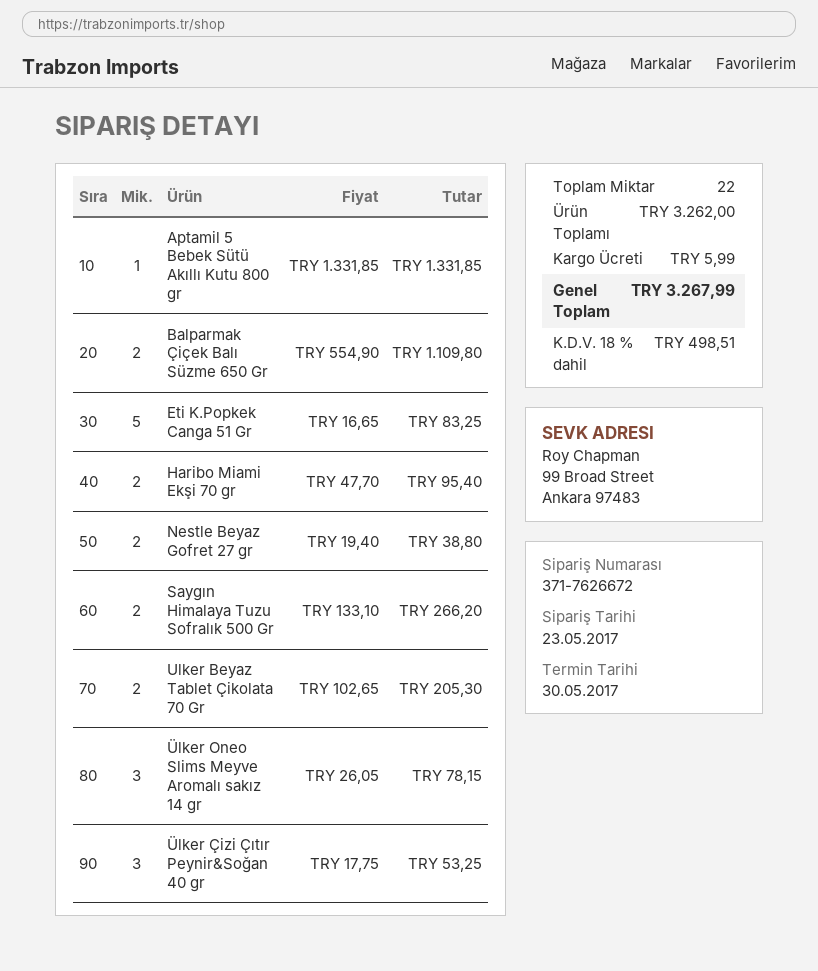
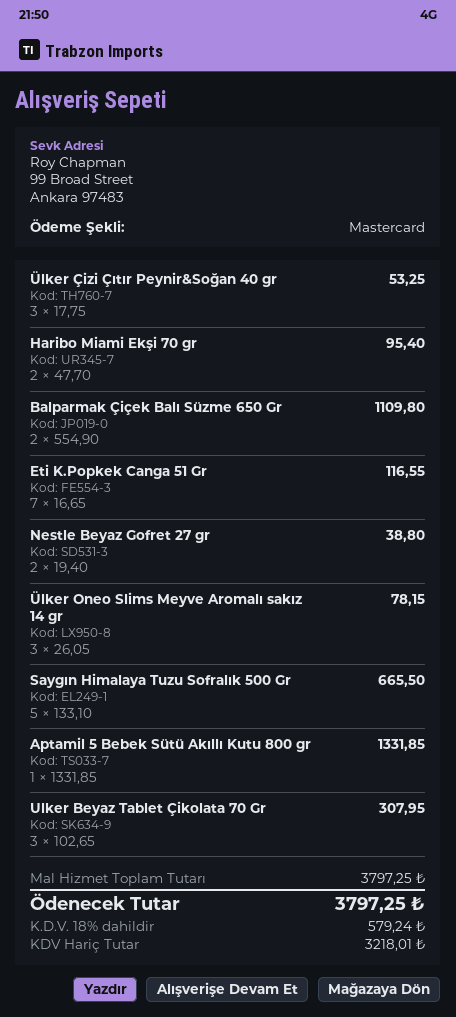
Eti K.Popkek Canga 51 Gr: 5 x 16.65 = 83.25 -> 7 x 16.65 = 116.55
Saygın Himalaya Tuzu Sofralık 500 Gr: 2 x 133.10 = 266.20 -> 5 x 133.10 = 665.50
Ulker Beyaz Tablet Çikolata 70 Gr: 2 x 102.65 = 205.30 -> 3 x 102.65 = 307.95
subtotal: 3262.00 -> 3797.25
shipping: 5.99 -> none
tax: 18% = 498.51 -> 18% = 579.24
total: 3267.99 -> 3797.25

